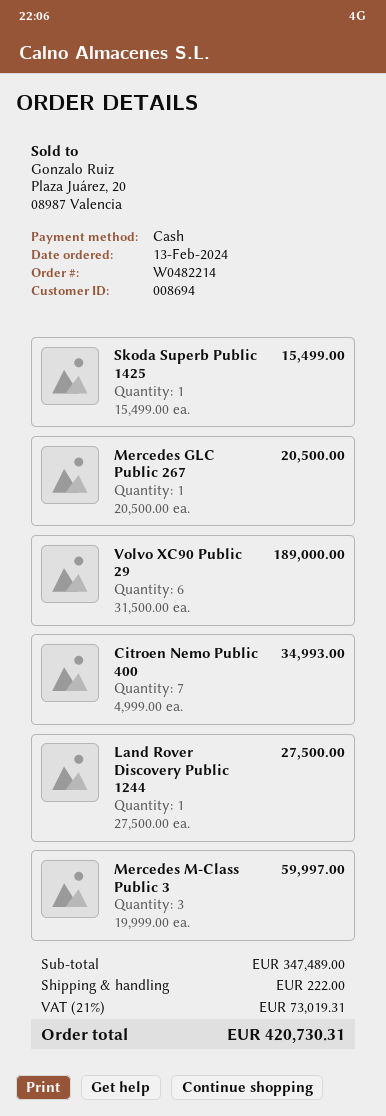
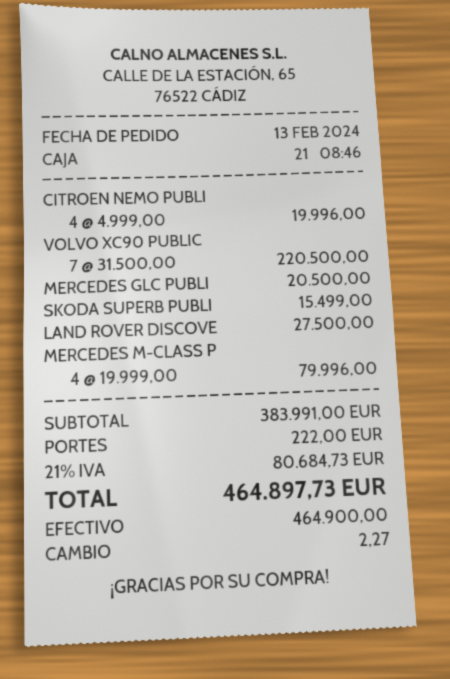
Volvo XC90 Public 29: 6 x 31500.00 = 189000.00 -> 7 x 31500.00 = 220500.00
Citroen Nemo Public 400: 7 x 4999.00 = 34993.00 -> 4 x 4999.00 = 19996.00
Mercedes M-Class Public 3: 3 x 19999.00 = 59997.00 -> 4 x 19999.00 = 79996.00
subtotal: 347489.00 -> 383991.00
tax: 21% = 73019.31 -> 21% = 80684.73
total: 420730.31 -> 464897.73

